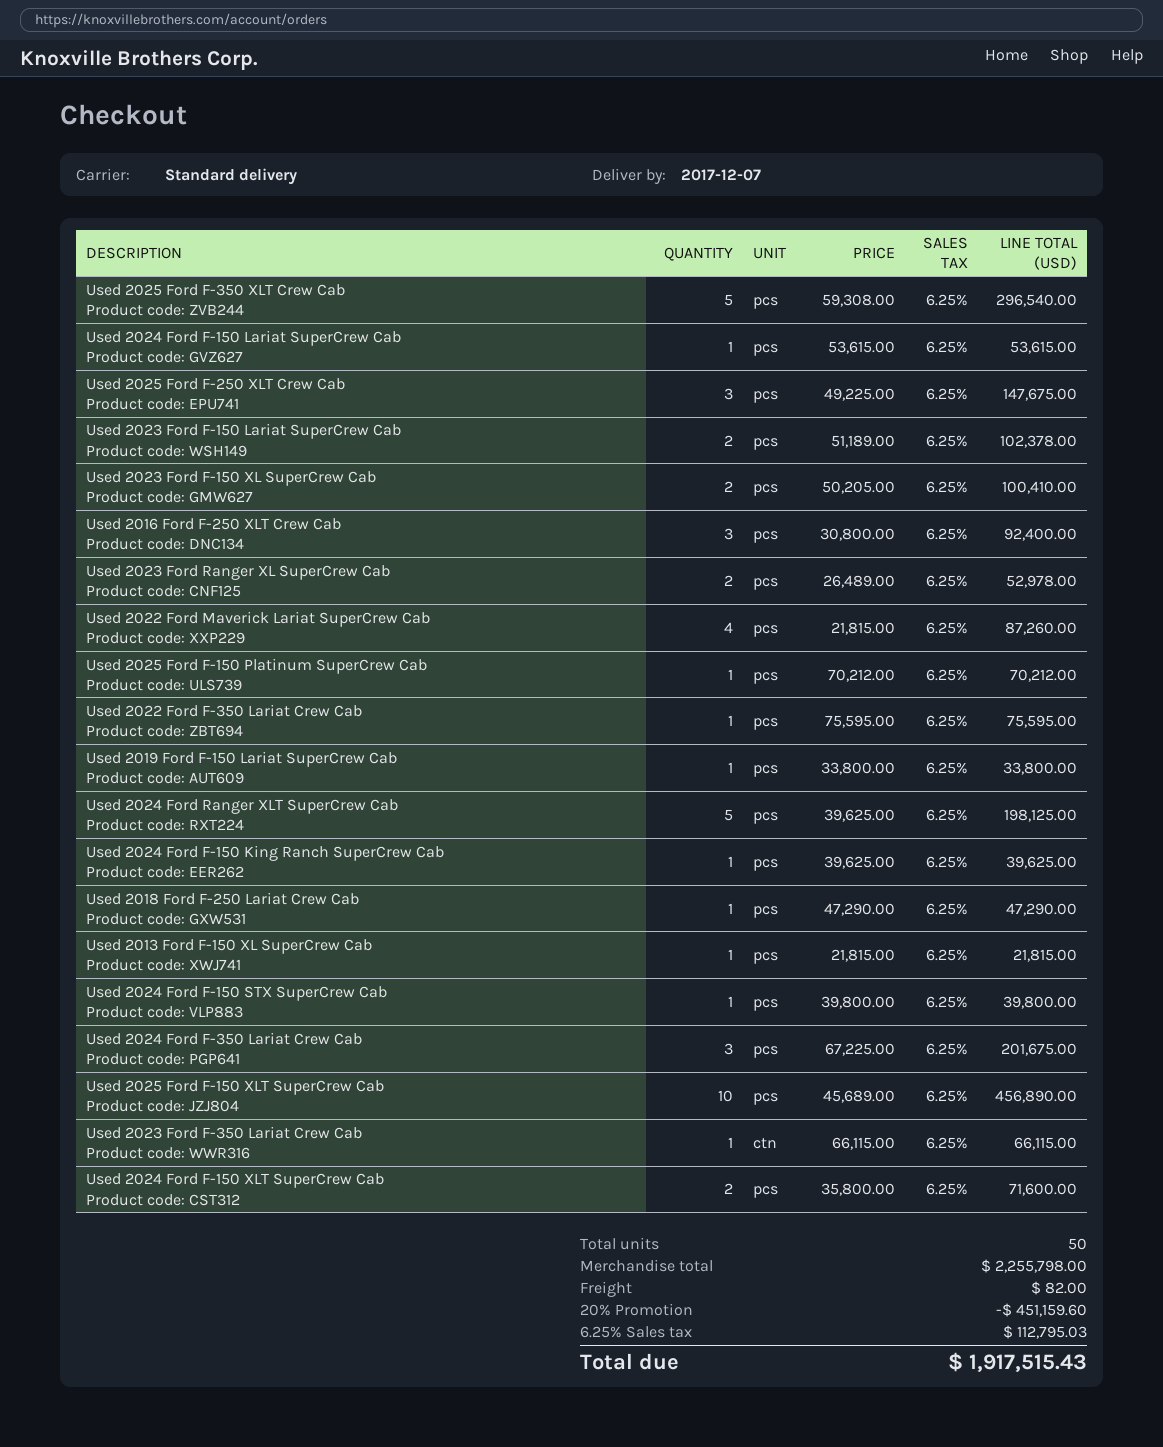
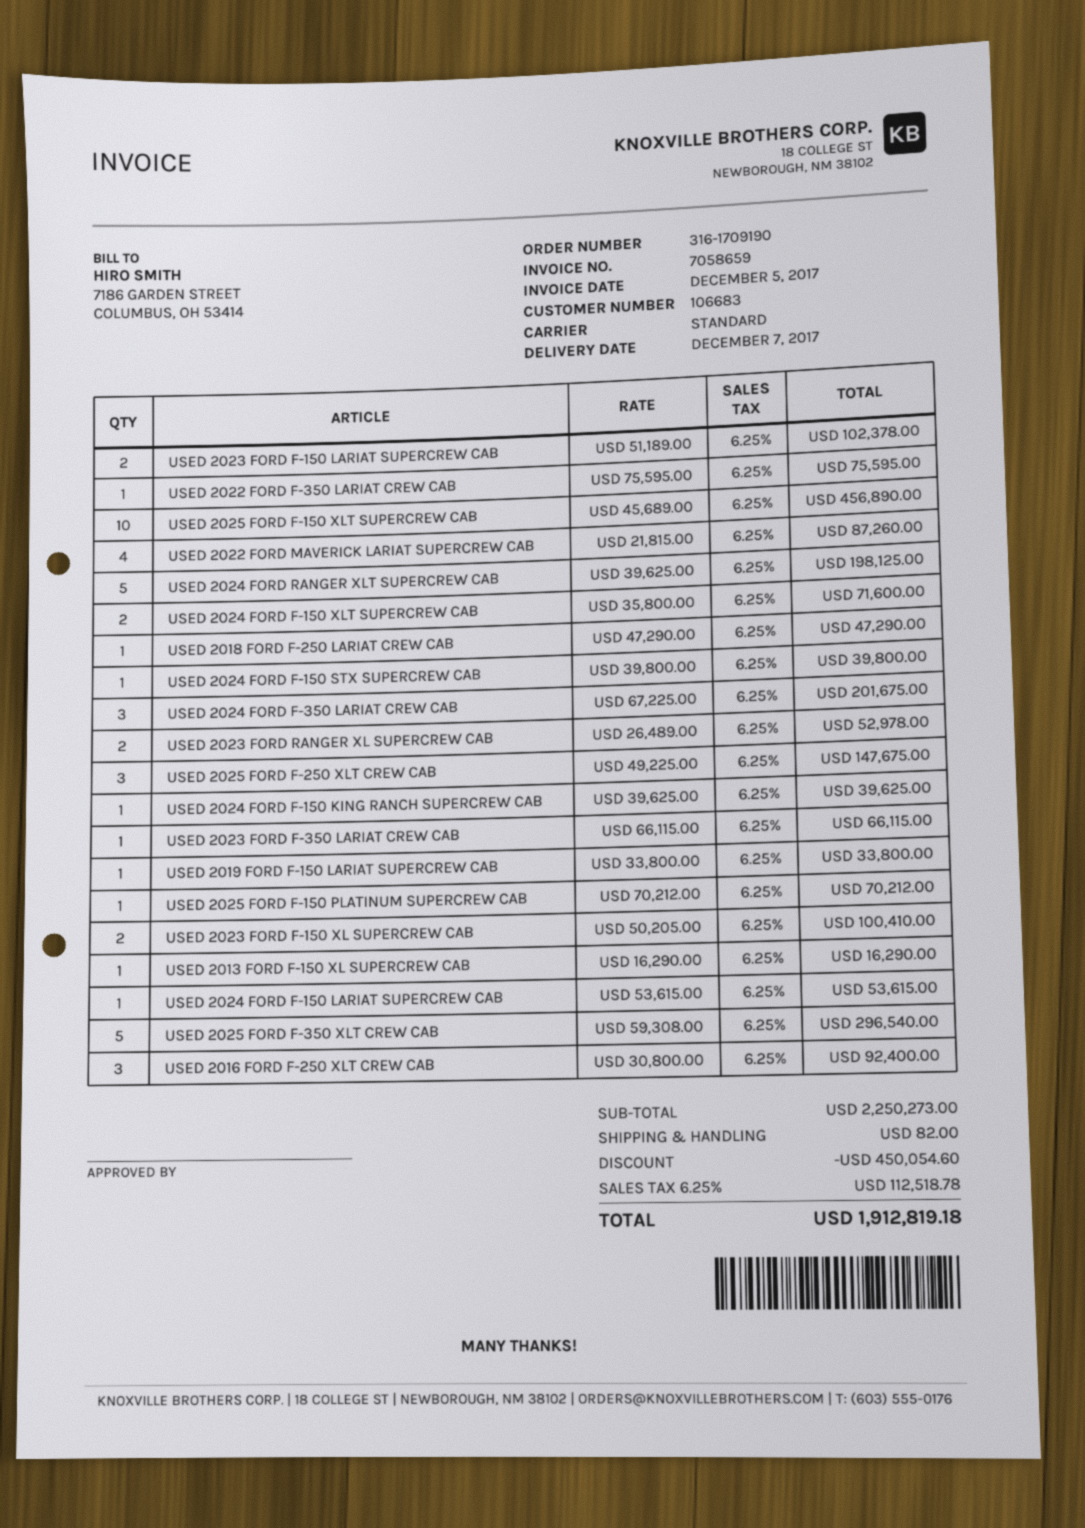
Used 2013 Ford F-150 XL SuperCrew Cab: 1 x 21815.00 = 21815.00 -> 1 x 16290.00 = 16290.00
subtotal: 2255798.00 -> 2250273.00
discount: 451159.60 -> 450054.60
tax: 6.25% = 112795.03 -> 6.25% = 112518.78
total: 1917515.43 -> 1912819.18

